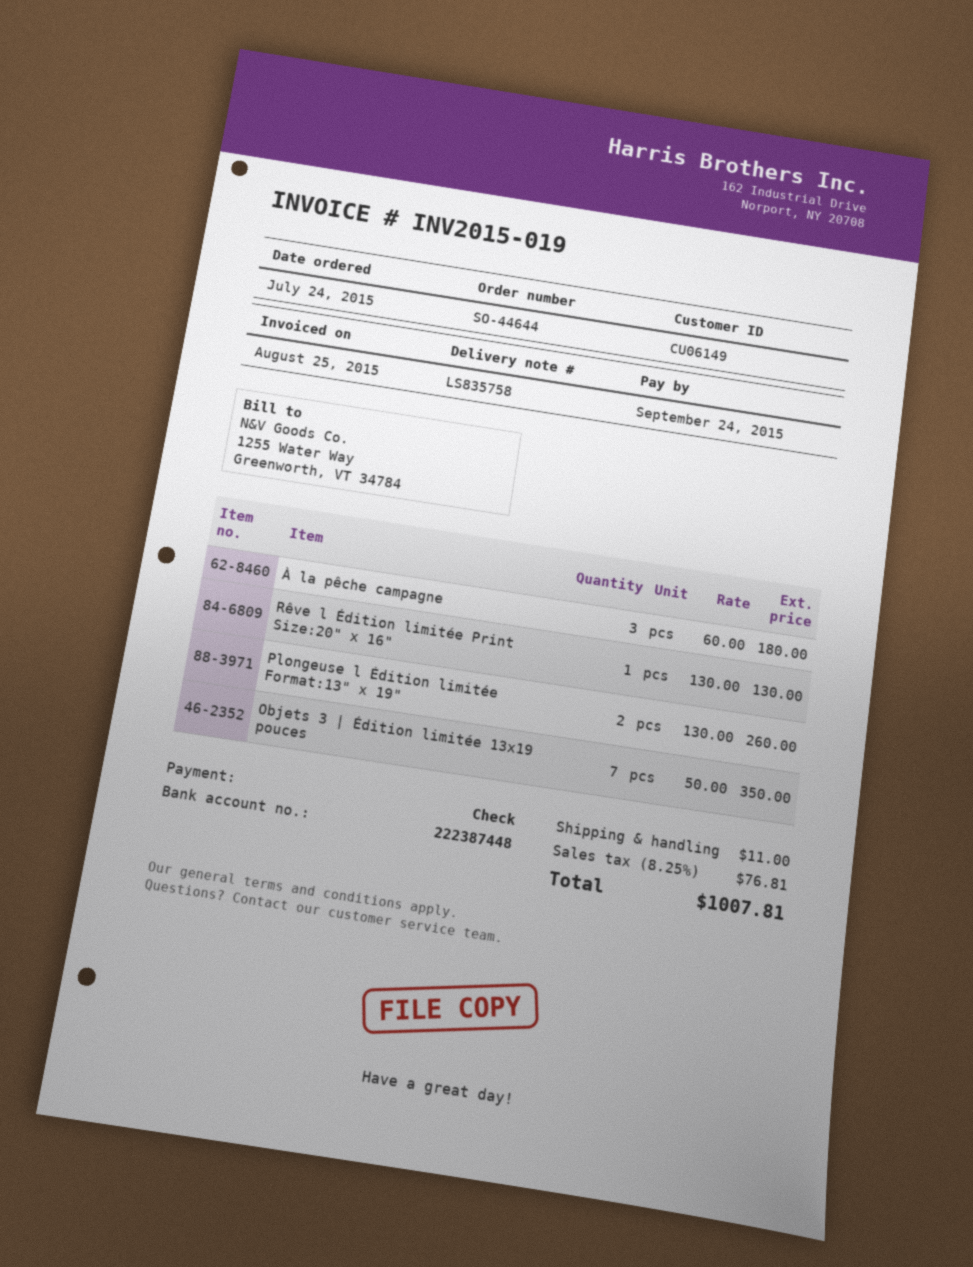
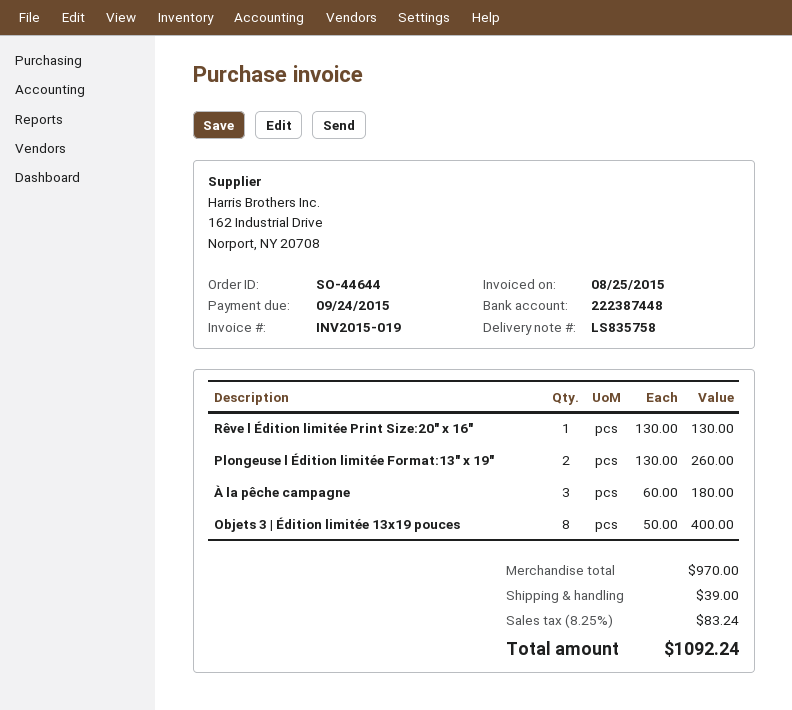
Objets 3 | Édition limitée 13x19 pouces: 7 x 50.00 = 350.00 -> 8 x 50.00 = 400.00
shipping: 11.00 -> 39.00
tax: 8.25% = 76.81 -> 8.25% = 83.24
total: 1007.81 -> 1092.24

